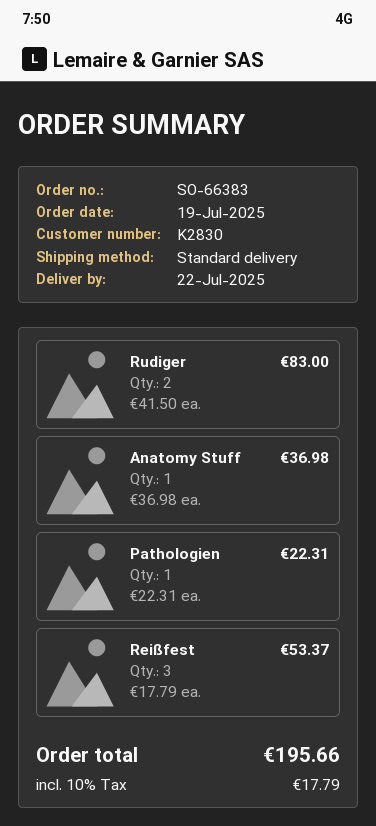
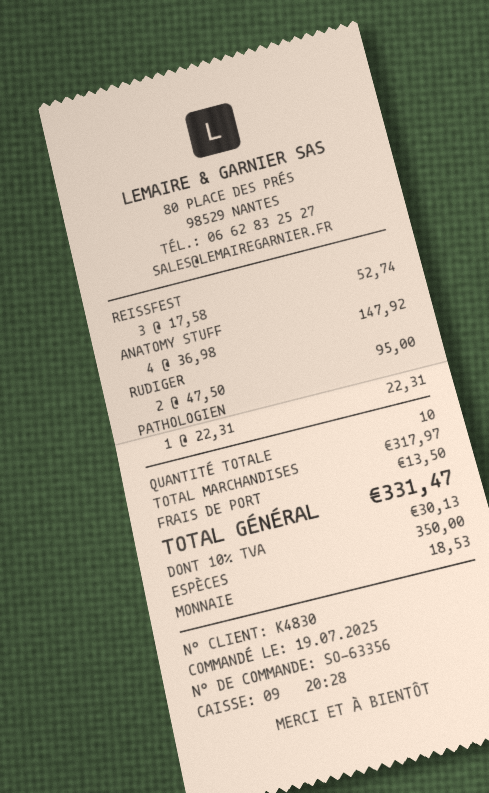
order number: SO-66383 -> SO-63356
customer number: K2830 -> K4830
Rudiger: 2 x 41.50 = 83.00 -> 2 x 47.50 = 95.00
Anatomy Stuff: 1 x 36.98 = 36.98 -> 4 x 36.98 = 147.92
Reißfest: 3 x 17.79 = 53.37 -> 3 x 17.58 = 52.74
shipping: none -> 13.50
tax: 10% = 17.79 -> 10% = 30.13
total: 195.66 -> 331.47

